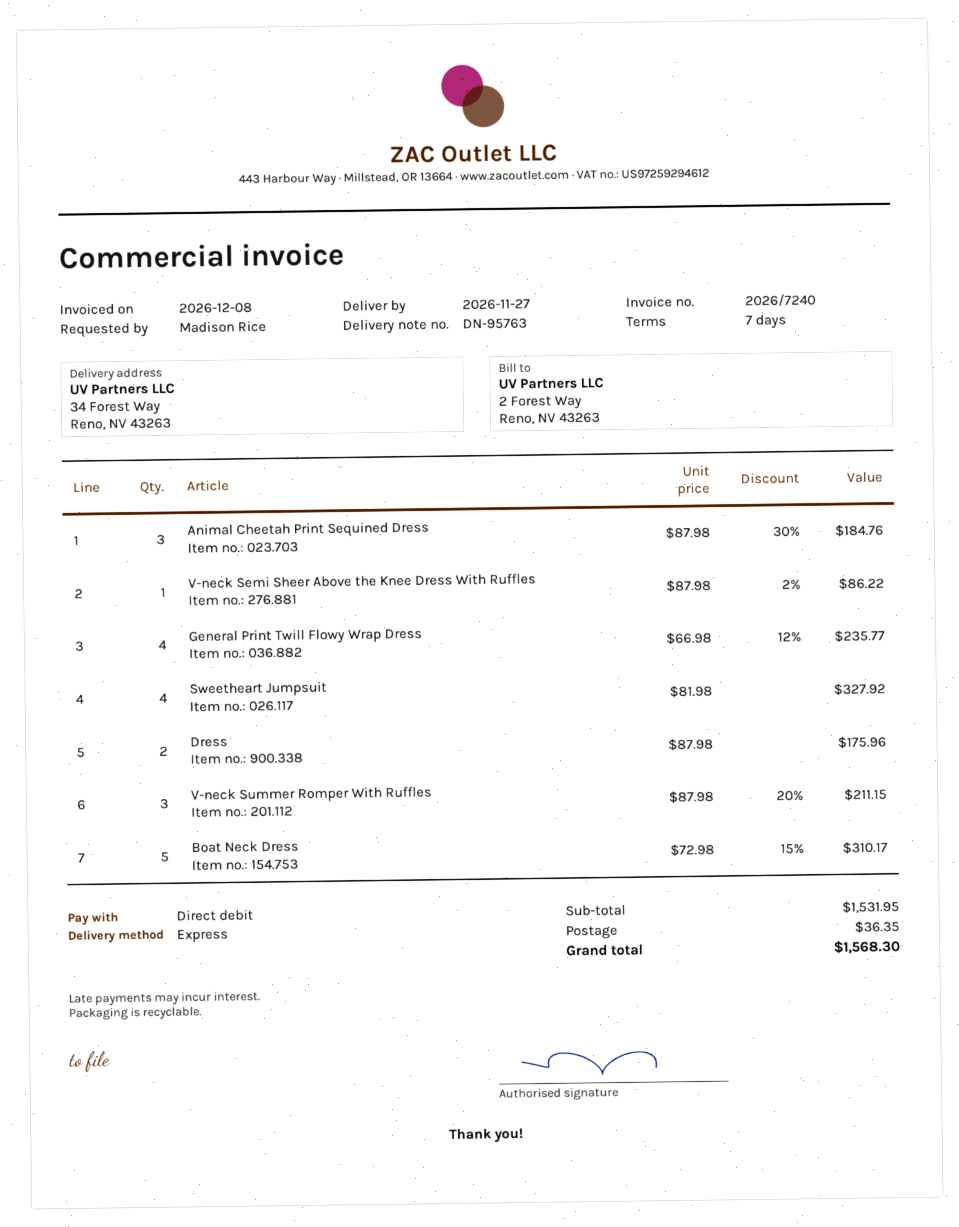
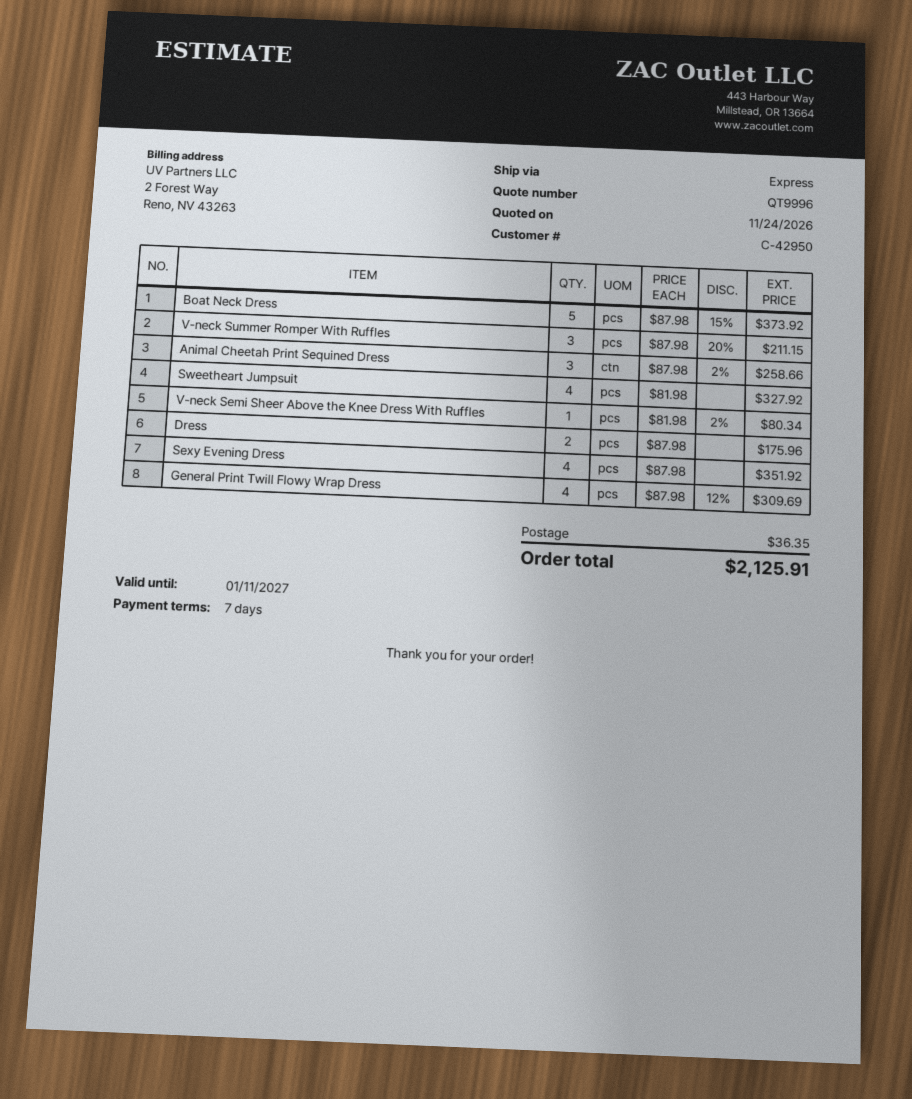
Animal Cheetah Print Sequined Dress: 3 x 87.98 - 30% = 184.76 -> 3 x 87.98 - 2% = 258.66
V-neck Semi Sheer Above the Knee Dress With Ruffles: 1 x 87.98 - 2% = 86.22 -> 1 x 81.98 - 2% = 80.34
General Print Twill Flowy Wrap Dress: 4 x 66.98 - 12% = 235.77 -> 4 x 87.98 - 12% = 309.69
Boat Neck Dress: 5 x 72.98 - 15% = 310.17 -> 5 x 87.98 - 15% = 373.92
Sexy Evening Dress: none -> 4 x 87.98 = 351.92
total: 1568.30 -> 2125.91

